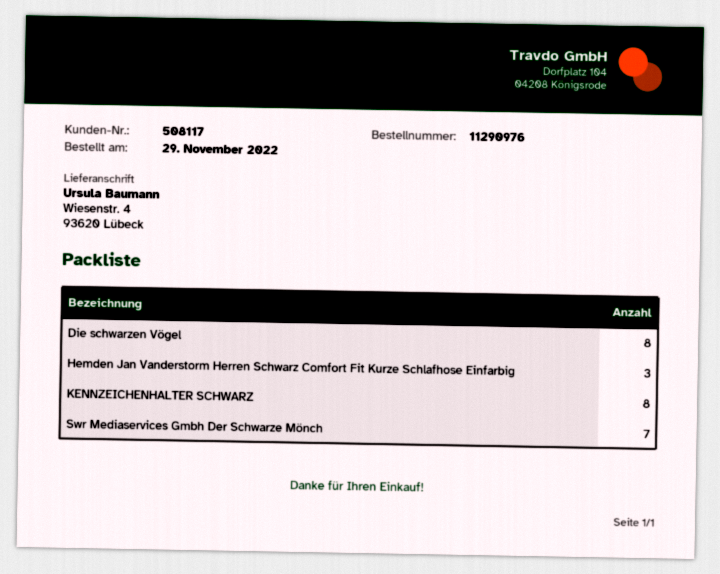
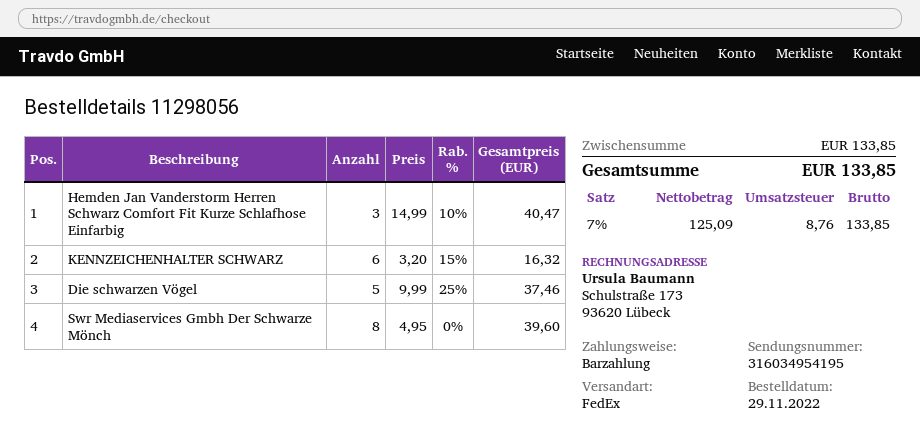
order number: 11290976 -> 11298056
Die schwarzen Vögel: 8 -> 5
KENNZEICHENHALTER SCHWARZ: 8 -> 6
Swr Mediaservices Gmbh Der Schwarze Mönch: 7 -> 8

